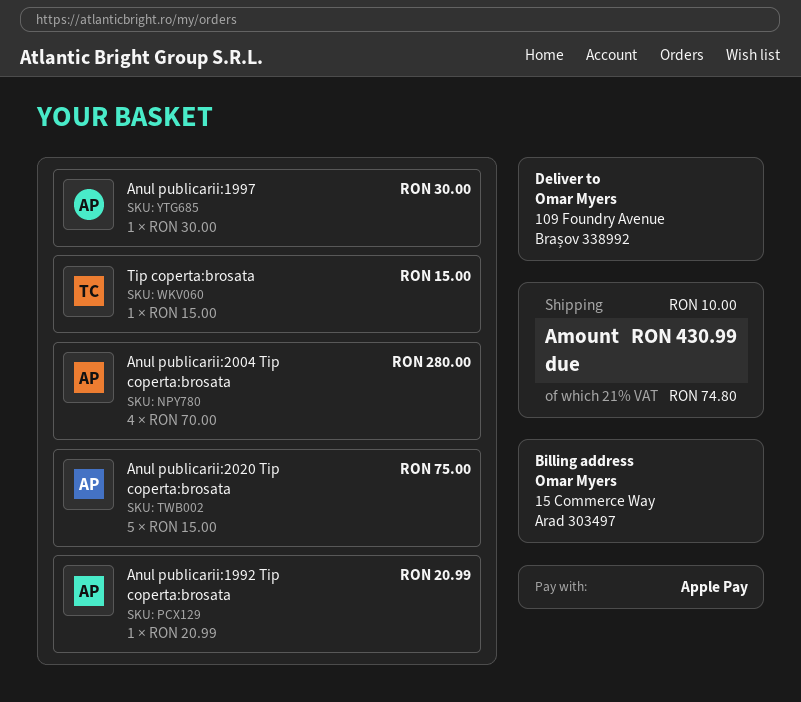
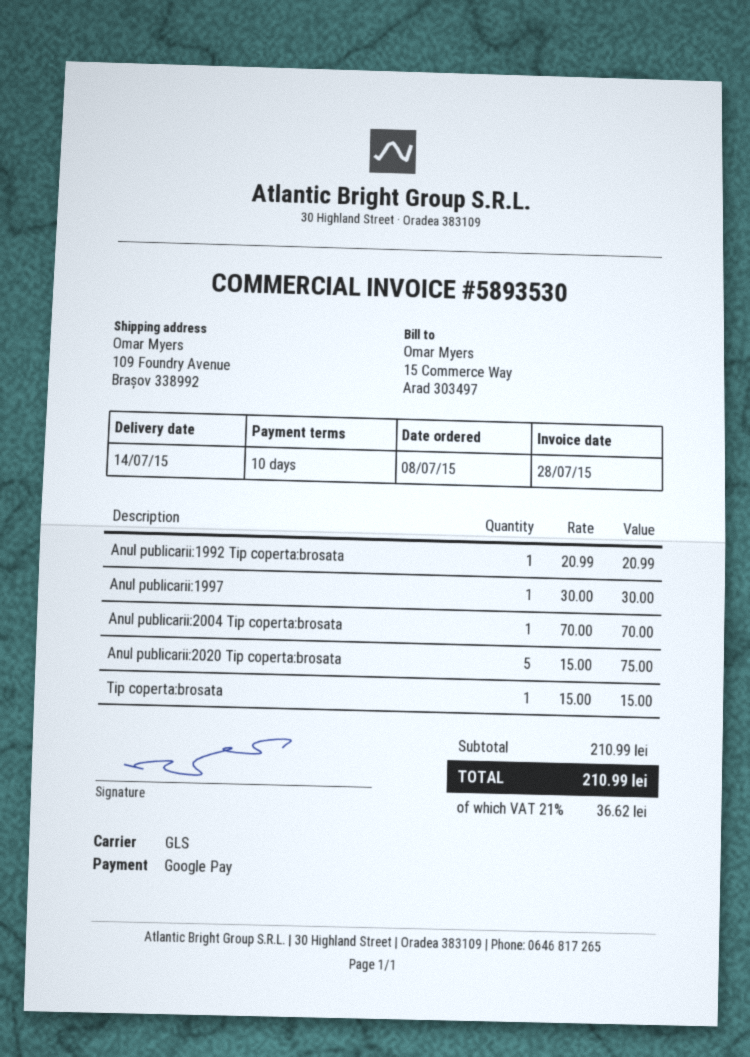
payment method: Apple Pay -> Google Pay
Anul publicarii:2004 Tip coperta:brosata: 4 x 70.00 = 280.00 -> 1 x 70.00 = 70.00
shipping: 10.00 -> none
tax: 21% = 74.80 -> 21% = 36.62
total: 430.99 -> 210.99

